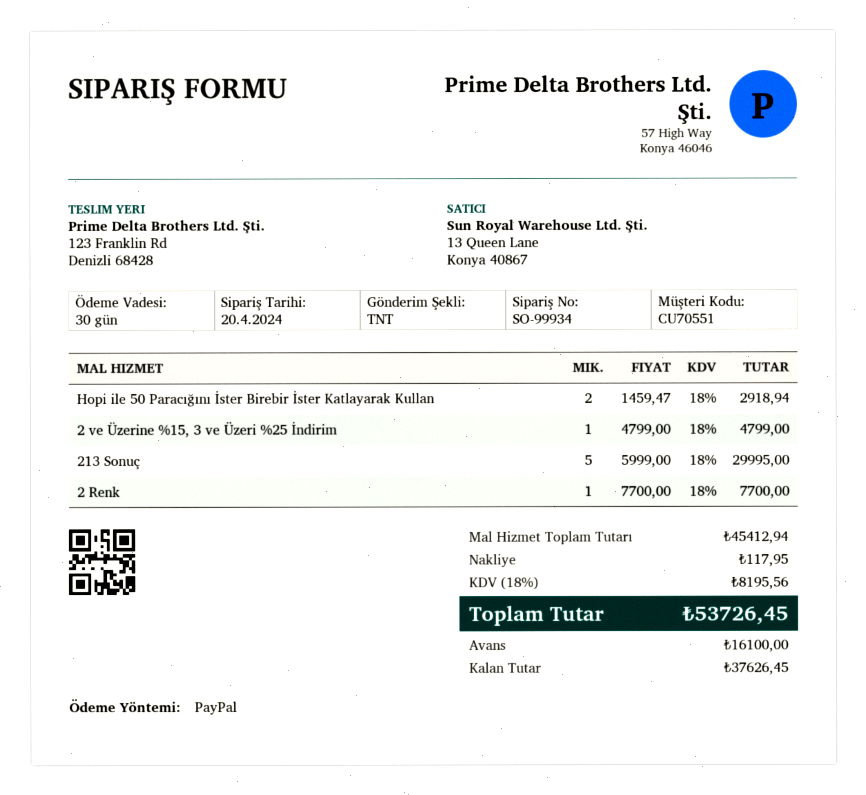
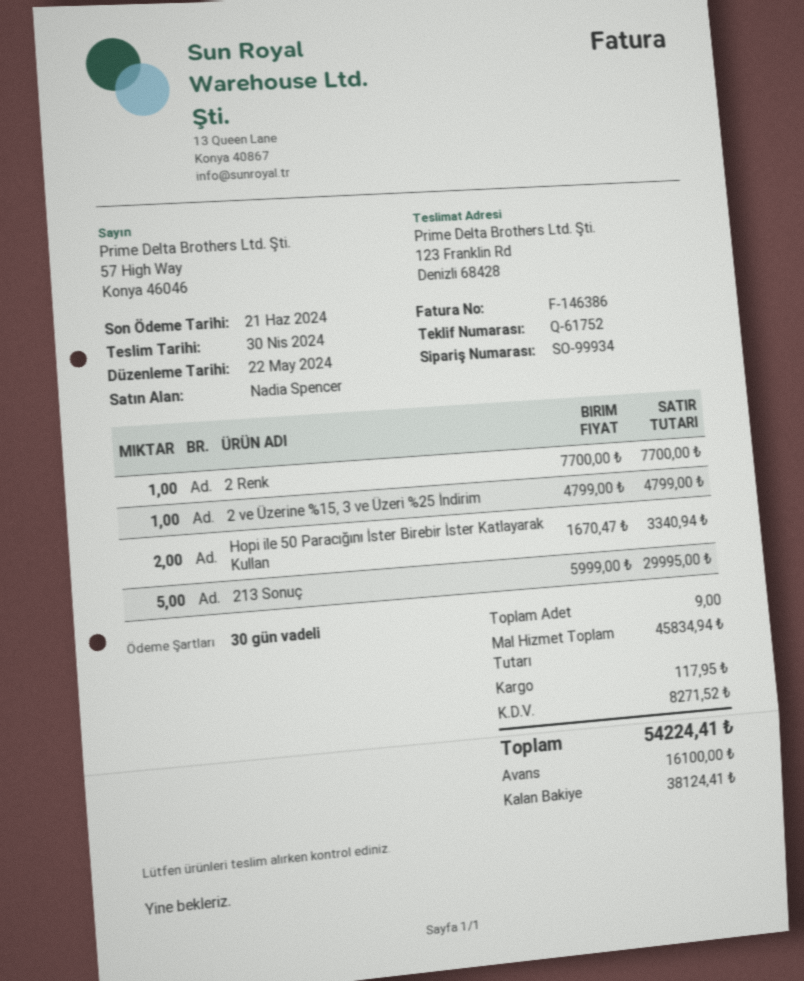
Hopi ile 50 Paracığını İster Birebir İster Katlayarak Kullan: 2 x 1459.47 = 2918.94 -> 2 x 1670.47 = 3340.94
subtotal: 45412.94 -> 45834.94
tax: 8195.56 -> 8271.52
total: 53726.45 -> 54224.41
balance: 37626.45 -> 38124.41

